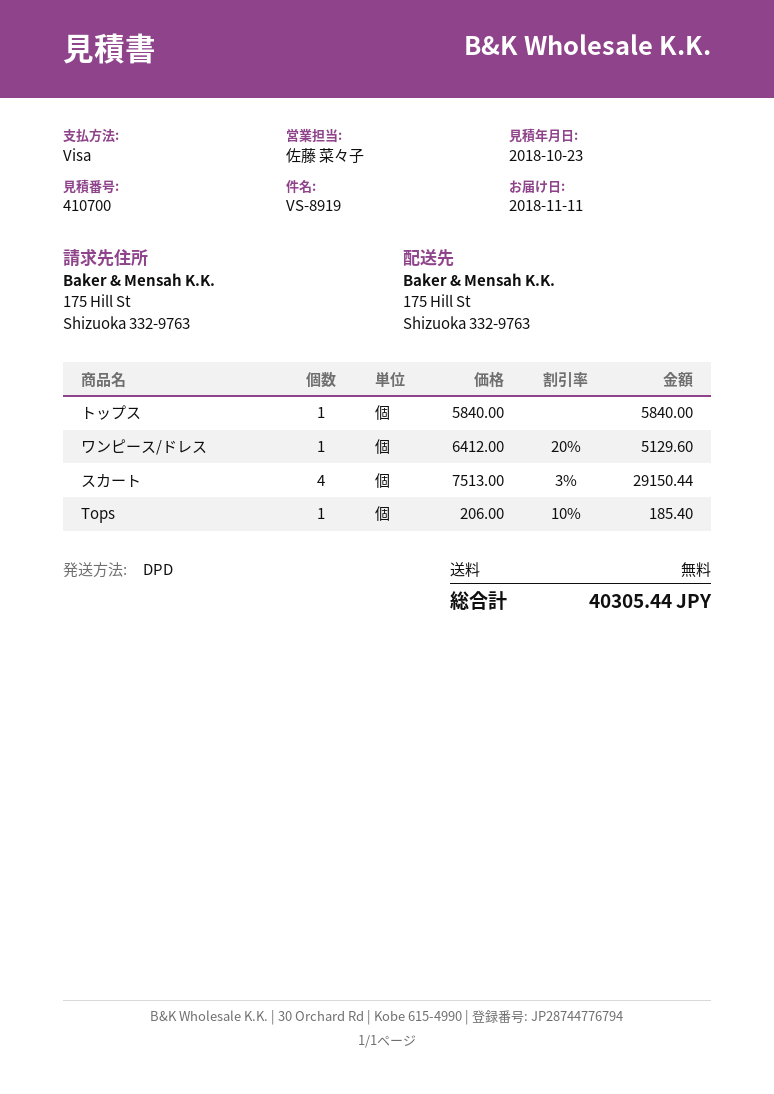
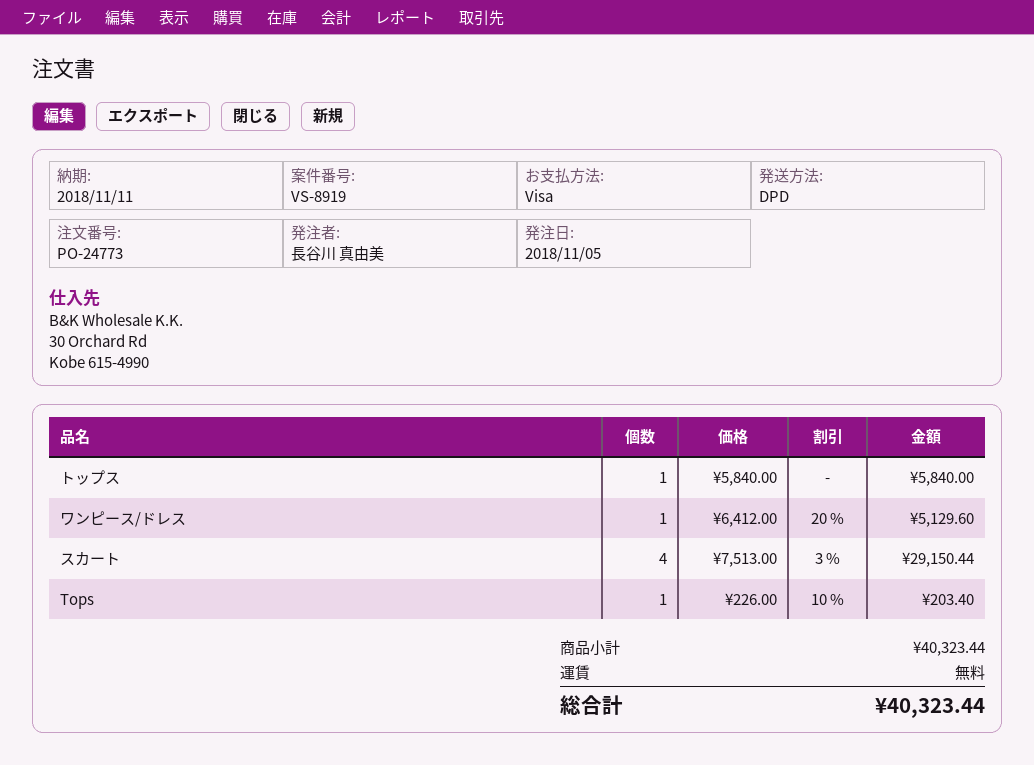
Tops: 1 x 206.00 - 10% = 185.40 -> 1 x 226.00 - 10% = 203.40
total: 40305.44 -> 40323.44

